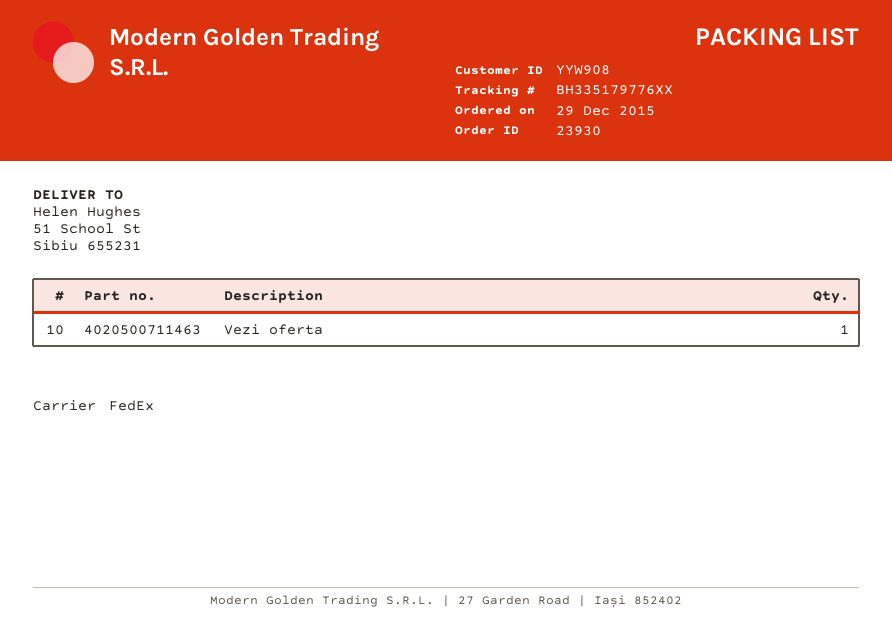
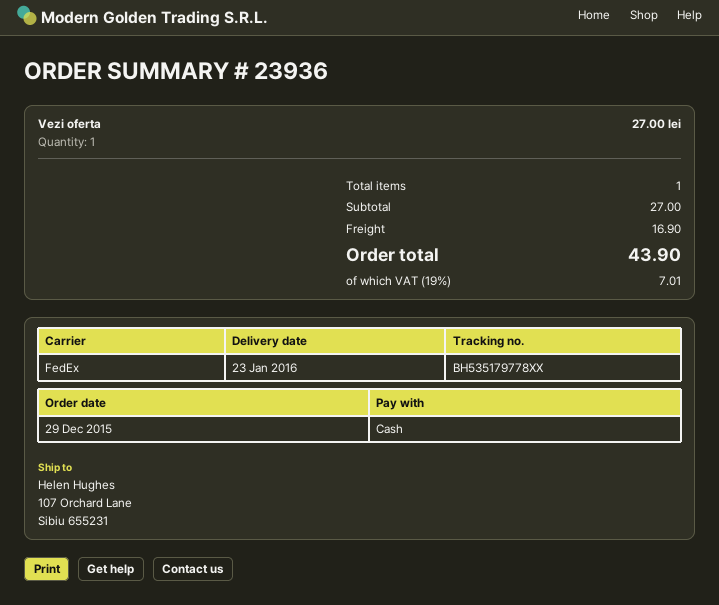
order number: 23930 -> 23936
tracking number: BH335179776XX -> BH535179778XX
ship to: 51 School St, Sibiu 655231 -> 107 Orchard Lane, Sibiu 655231

